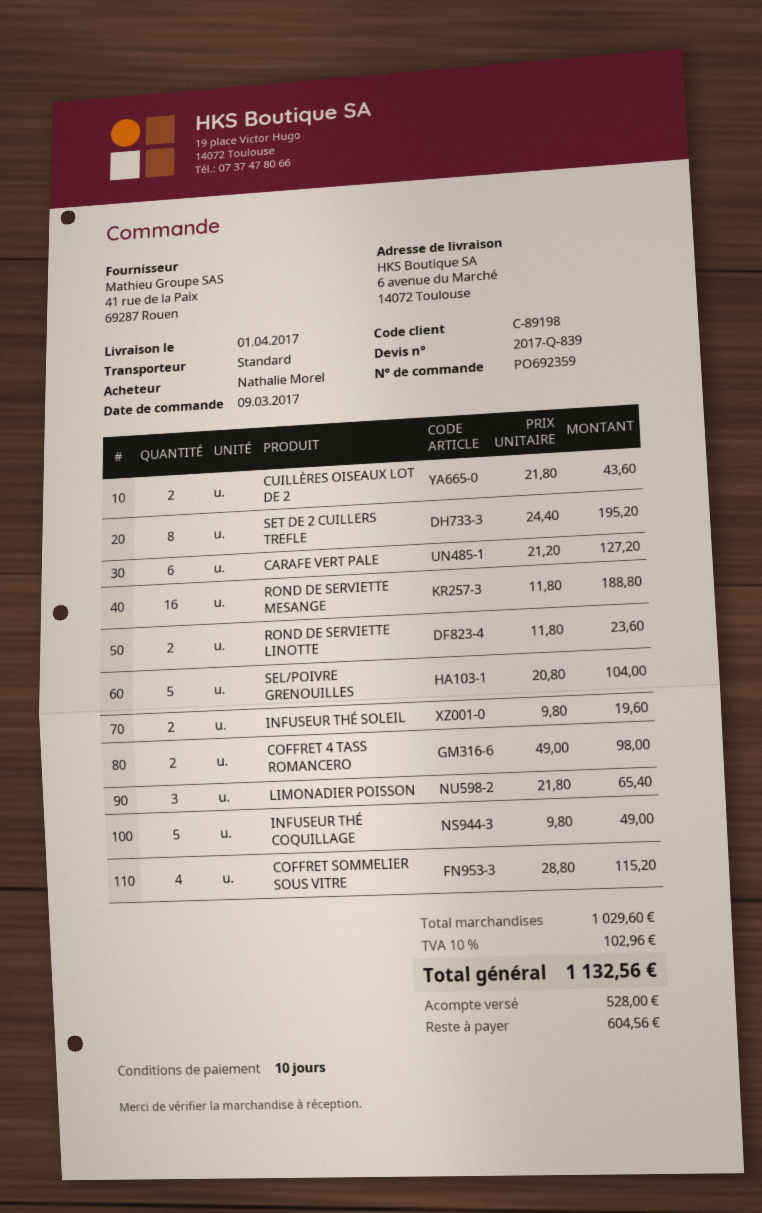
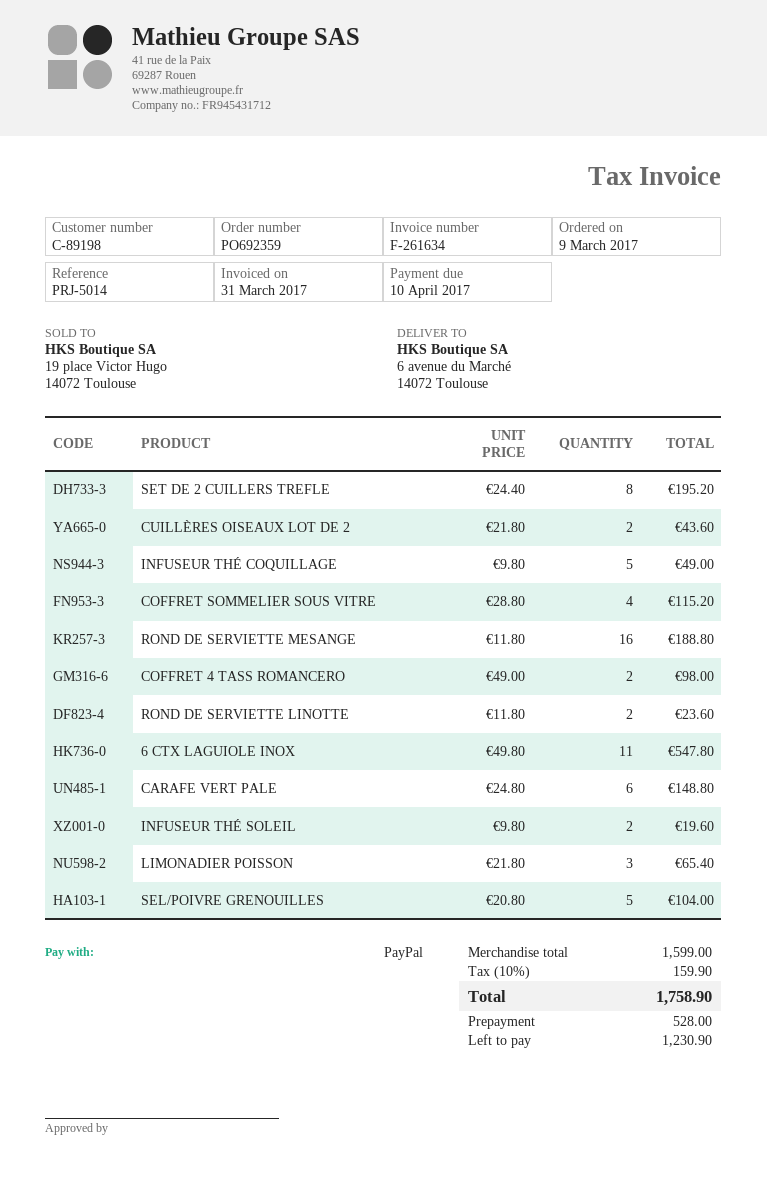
CARAFE VERT PALE: 6 x 21.20 = 127.20 -> 6 x 24.80 = 148.80
6 CTX LAGUIOLE INOX: none -> 11 x 49.80 = 547.80
subtotal: 1029.60 -> 1599.00
tax: 10% = 102.96 -> 10% = 159.90
total: 1132.56 -> 1758.90
balance: 604.56 -> 1230.90

